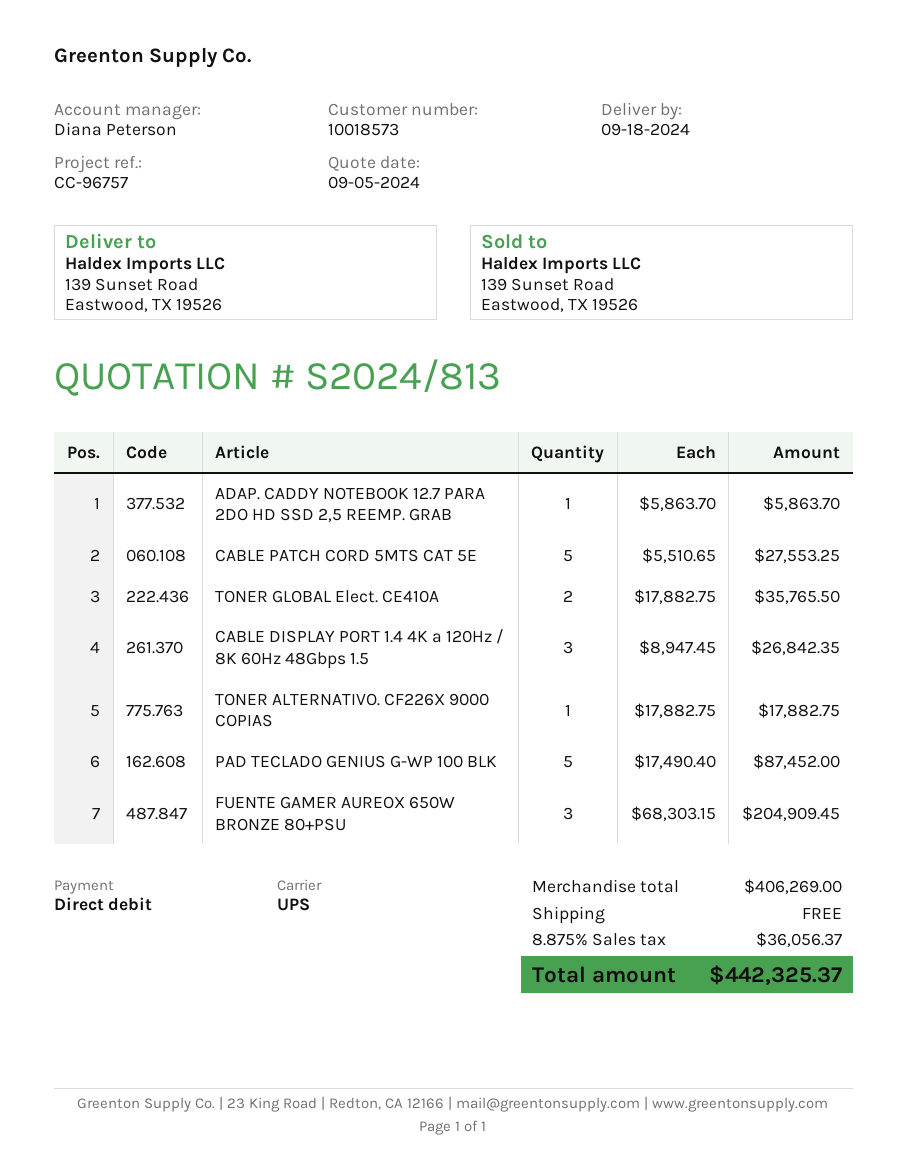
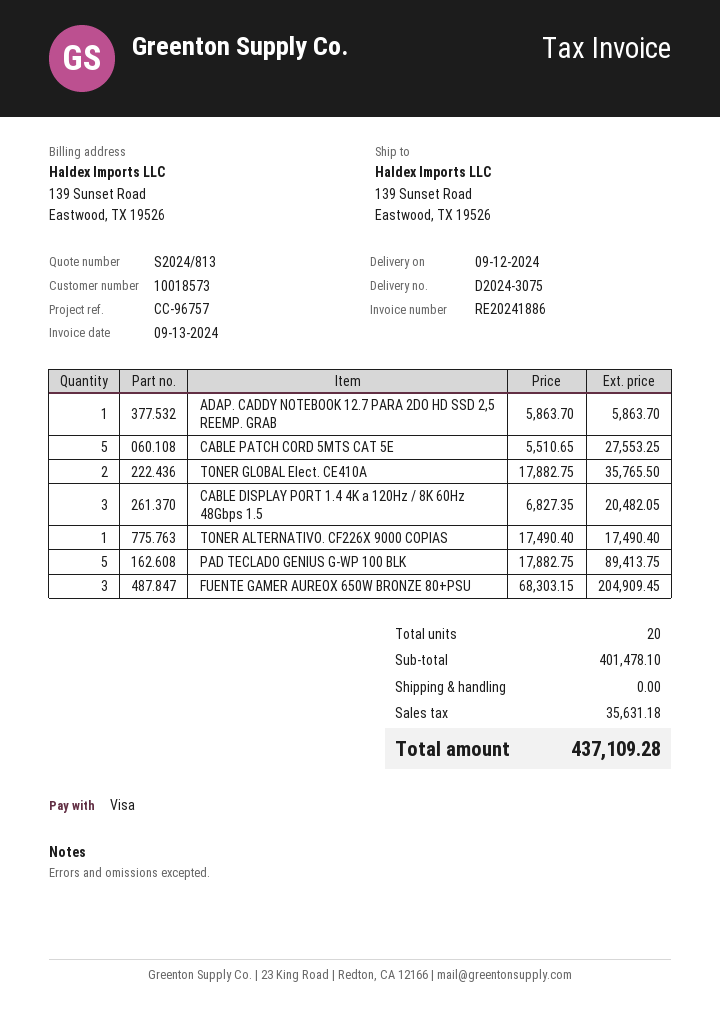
delivery date: 2024-09-18 -> 2024-09-12
payment method: direct debit -> Visa
CABLE DISPLAY PORT 1.4 4K a 120Hz / 8K 60Hz 48Gbps 1.5: 3 x 8947.45 = 26842.35 -> 3 x 6827.35 = 20482.05
TONER ALTERNATIVO. CF226X 9000 COPIAS: 1 x 17882.75 = 17882.75 -> 1 x 17490.40 = 17490.40
PAD TECLADO GENIUS G-WP 100 BLK: 5 x 17490.40 = 87452.00 -> 5 x 17882.75 = 89413.75
subtotal: 406269.00 -> 401478.10
tax: 36056.37 -> 35631.18
total: 442325.37 -> 437109.28

